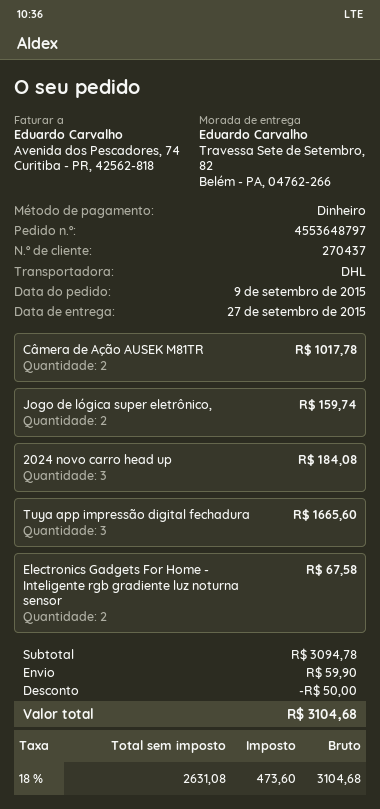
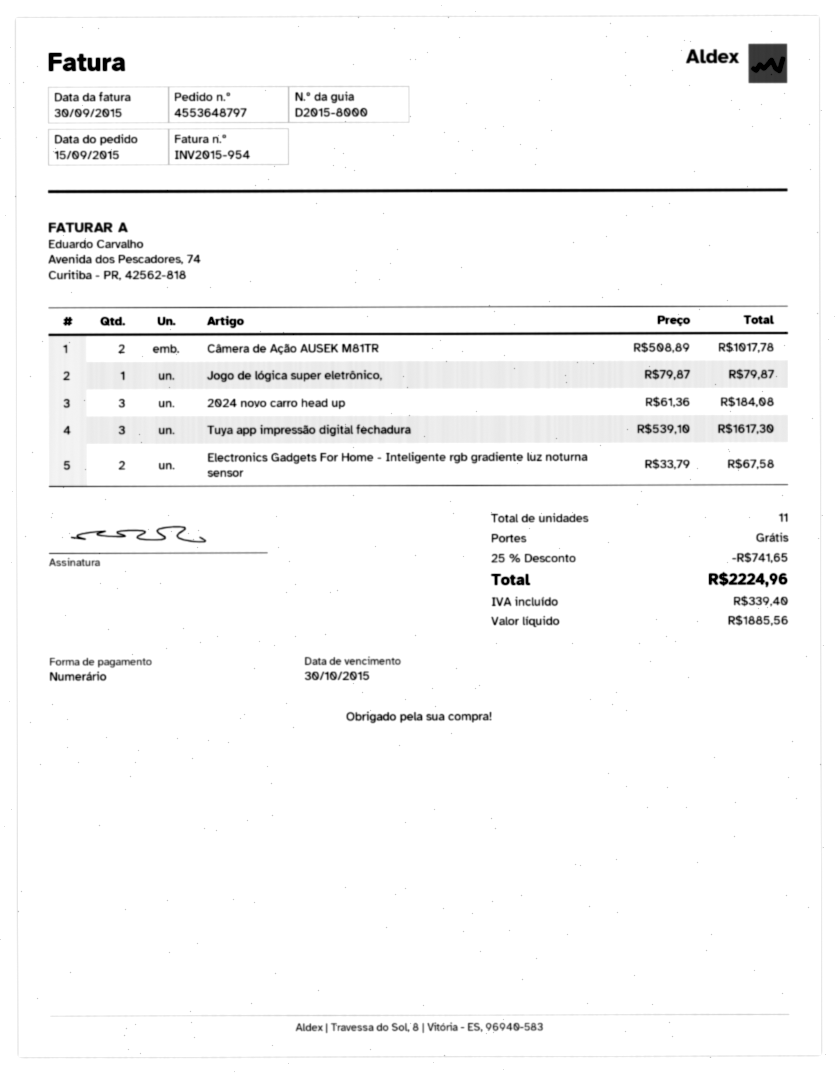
order date: 2015-09-09 -> 2015-09-15
Jogo de lógica super eletrônico,: 2 for 159.74 -> 1 for 79.87
Tuya app impressão digital fechadura: 3 for 1665.60 -> 3 for 1617.30
discount: 50.00 -> 741.65
shipping: 59.90 -> 0.00
net: 2631.08 -> 1885.56
tax: 473.60 -> 339.40
total: 3104.68 -> 2224.96

